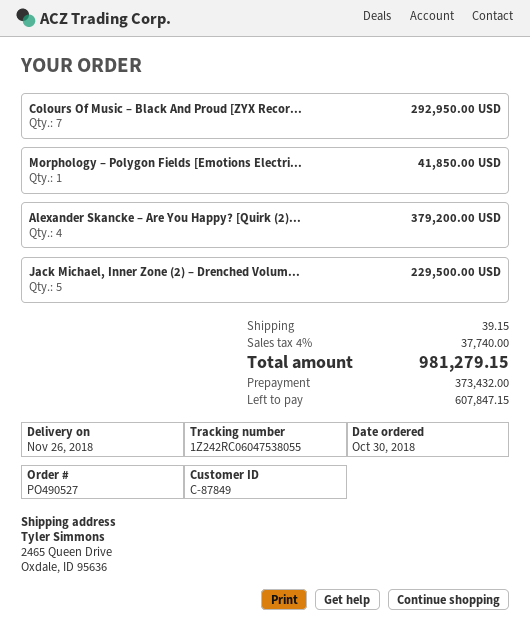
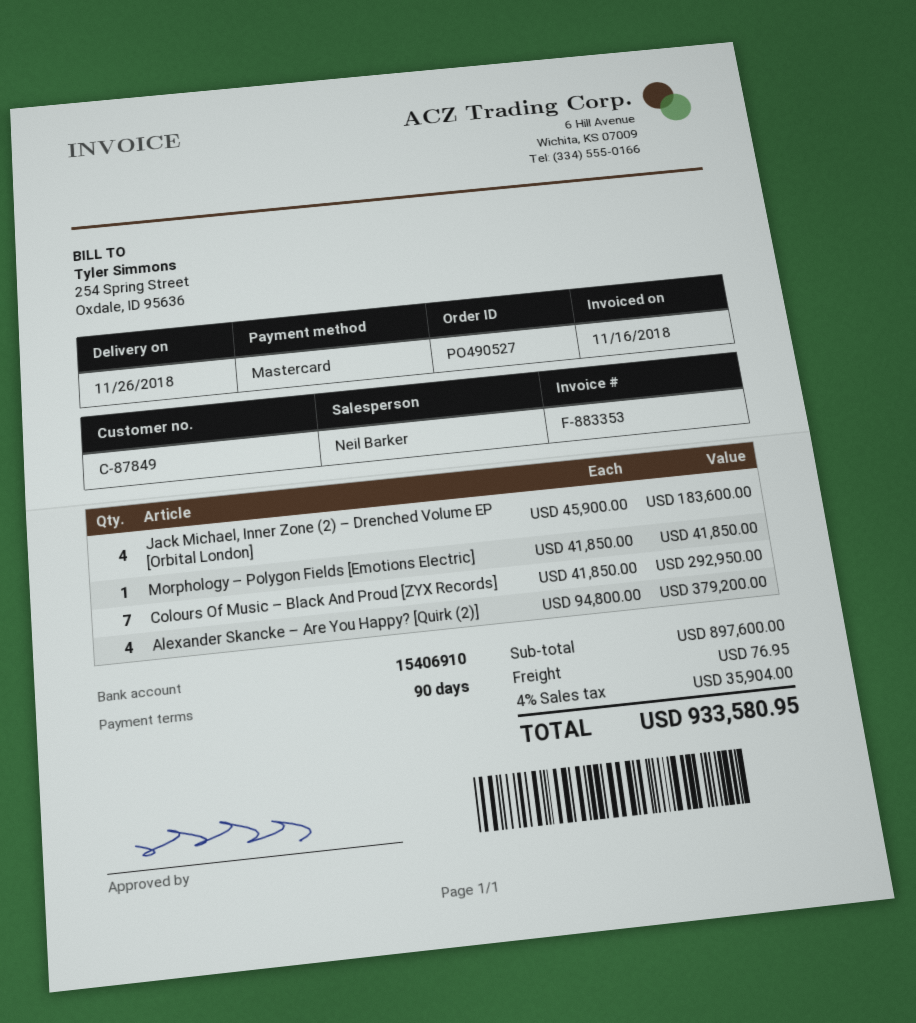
Jack Michael, Inner Zone (2) – Drenched Volum...: 5 for 229500.00 -> 4 for 183600.00
shipping: 39.15 -> 76.95
tax: 4% = 37740.00 -> 4% = 35904.00
total: 981279.15 -> 933580.95

